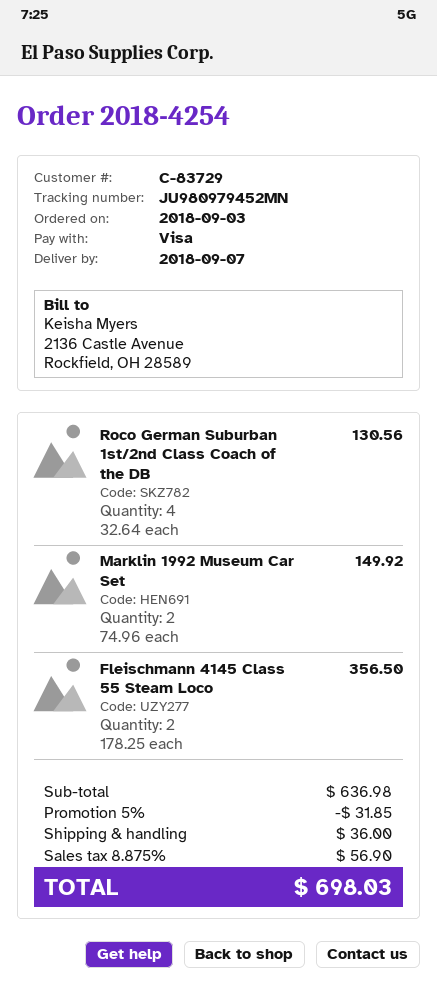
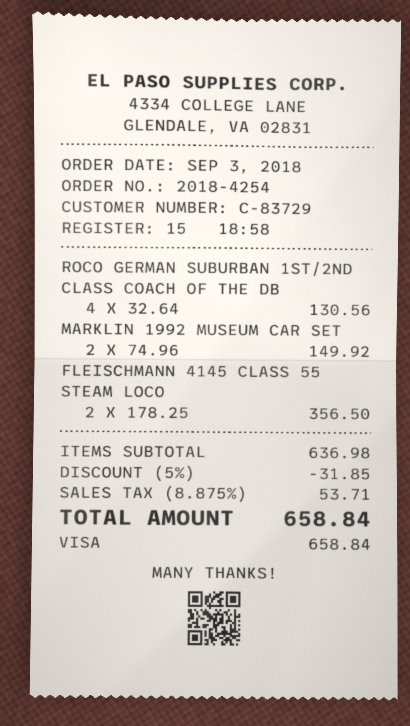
shipping: 36.00 -> none
tax: 8.875% = 56.90 -> 8.875% = 53.71
total: 698.03 -> 658.84

